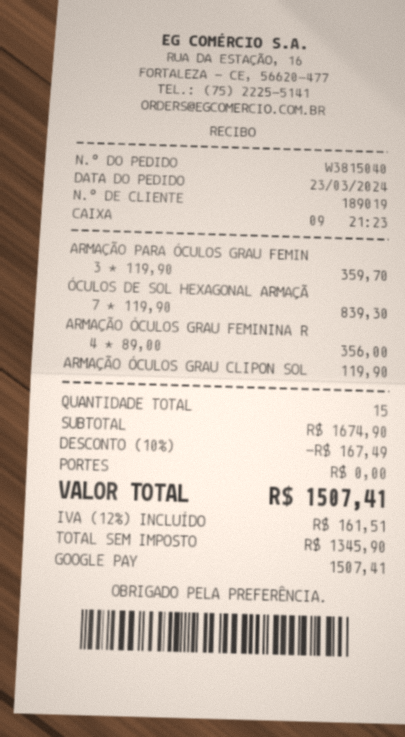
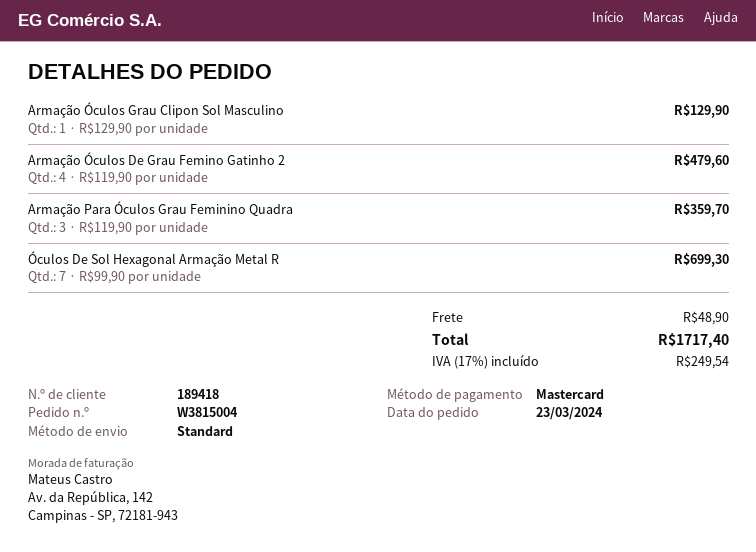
order number: W3815040 -> W3815004
customer number: 189019 -> 189418
payment method: Google Pay -> Mastercard
ÓCULOS DE SOL HEXAGONAL ARMAÇÃ: 7 x 119.90 = 839.30 -> 7 x 99.90 = 699.30
ARMAÇÃO ÓCULOS GRAU FEMININA R: 4 x 89.00 = 356.00 -> none
ARMAÇÃO ÓCULOS GRAU CLIPON SOL: 1 x 119.90 = 119.90 -> 1 x 129.90 = 129.90
Armação Óculos De Grau Femino Gatinho 2: none -> 4 x 119.90 = 479.60
discount: 10% = 167.49 -> none
shipping: 0.00 -> 48.90
tax: 12% = 161.51 -> 17% = 249.54
total: 1507.41 -> 1717.40

